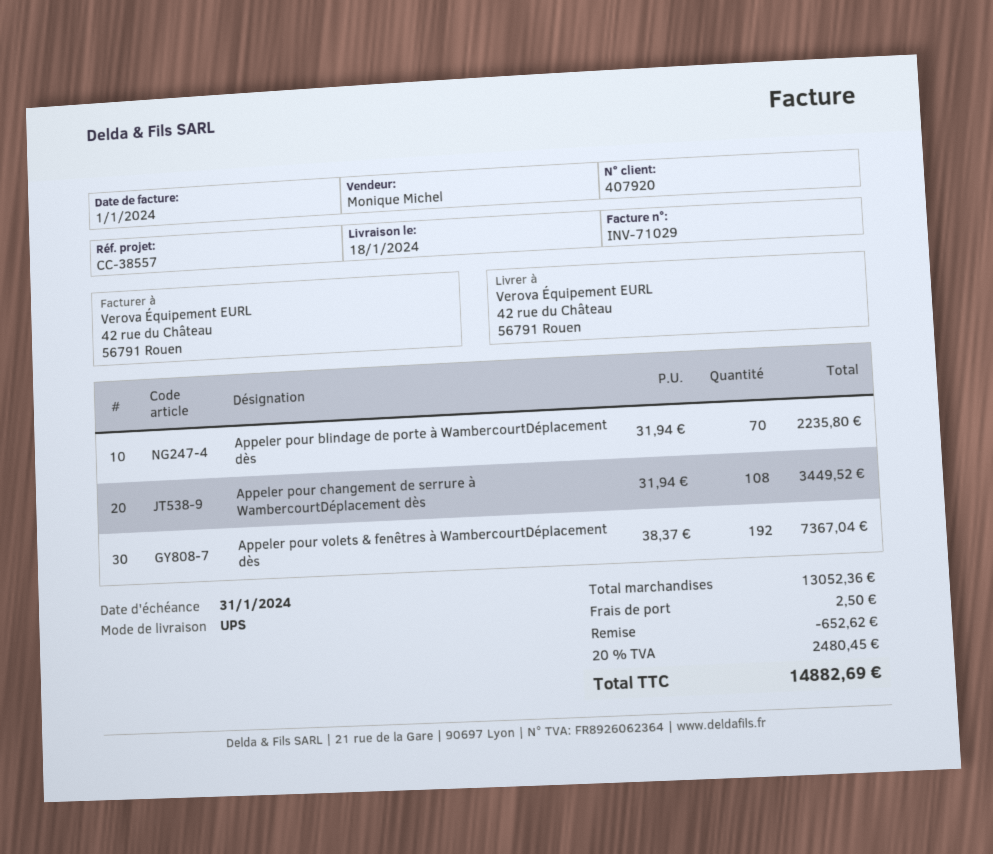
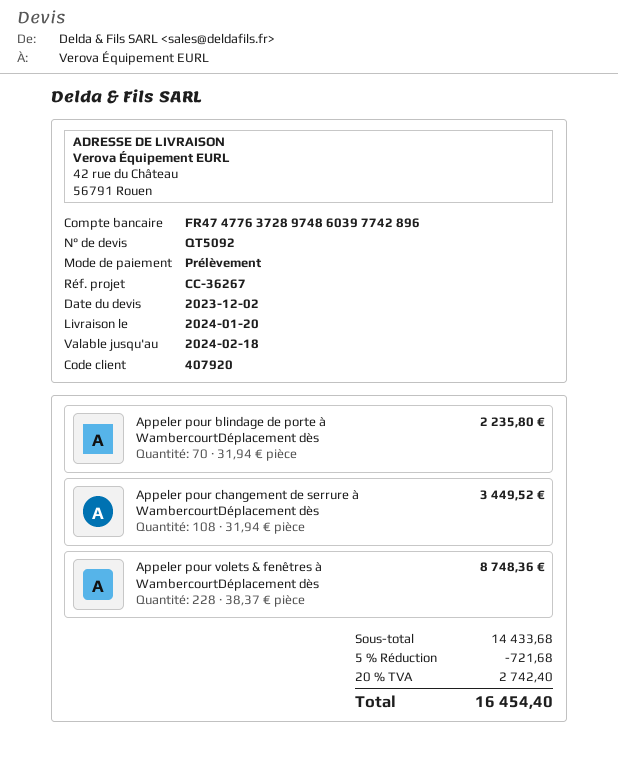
delivery date: 2024-01-18 -> 2024-01-20
reference: CC-38557 -> CC-36267
Appeler pour volets & fenêtres à WambercourtDéplacement dès: 192 x 38.37 = 7367.04 -> 228 x 38.37 = 8748.36
subtotal: 13052.36 -> 14433.68
discount: 652.62 -> 721.68
shipping: 2.50 -> none
tax: 20% = 2480.45 -> 20% = 2742.40
total: 14882.69 -> 16454.40

